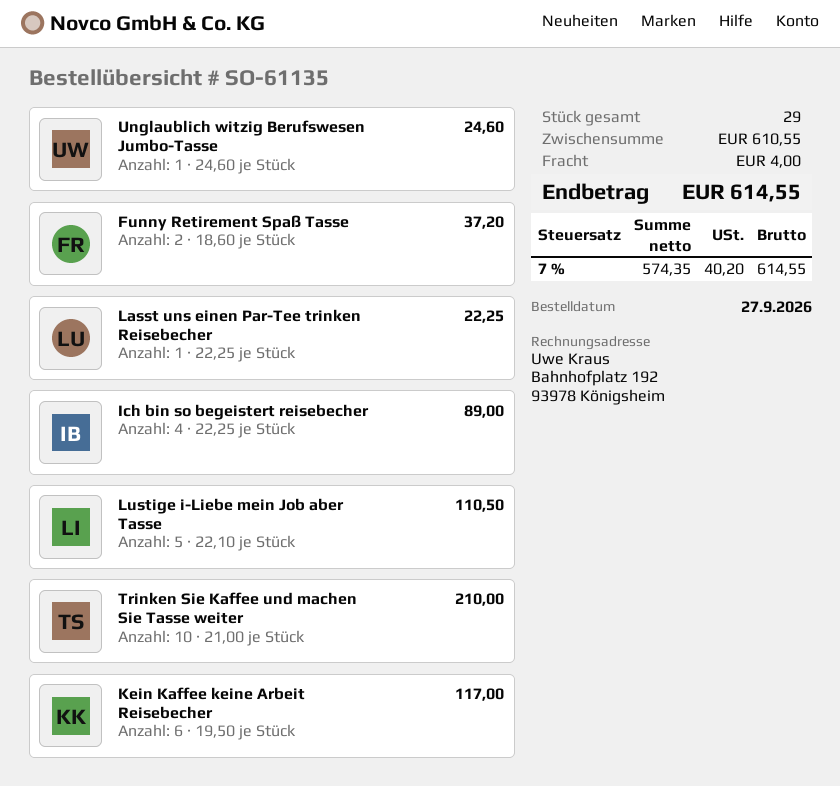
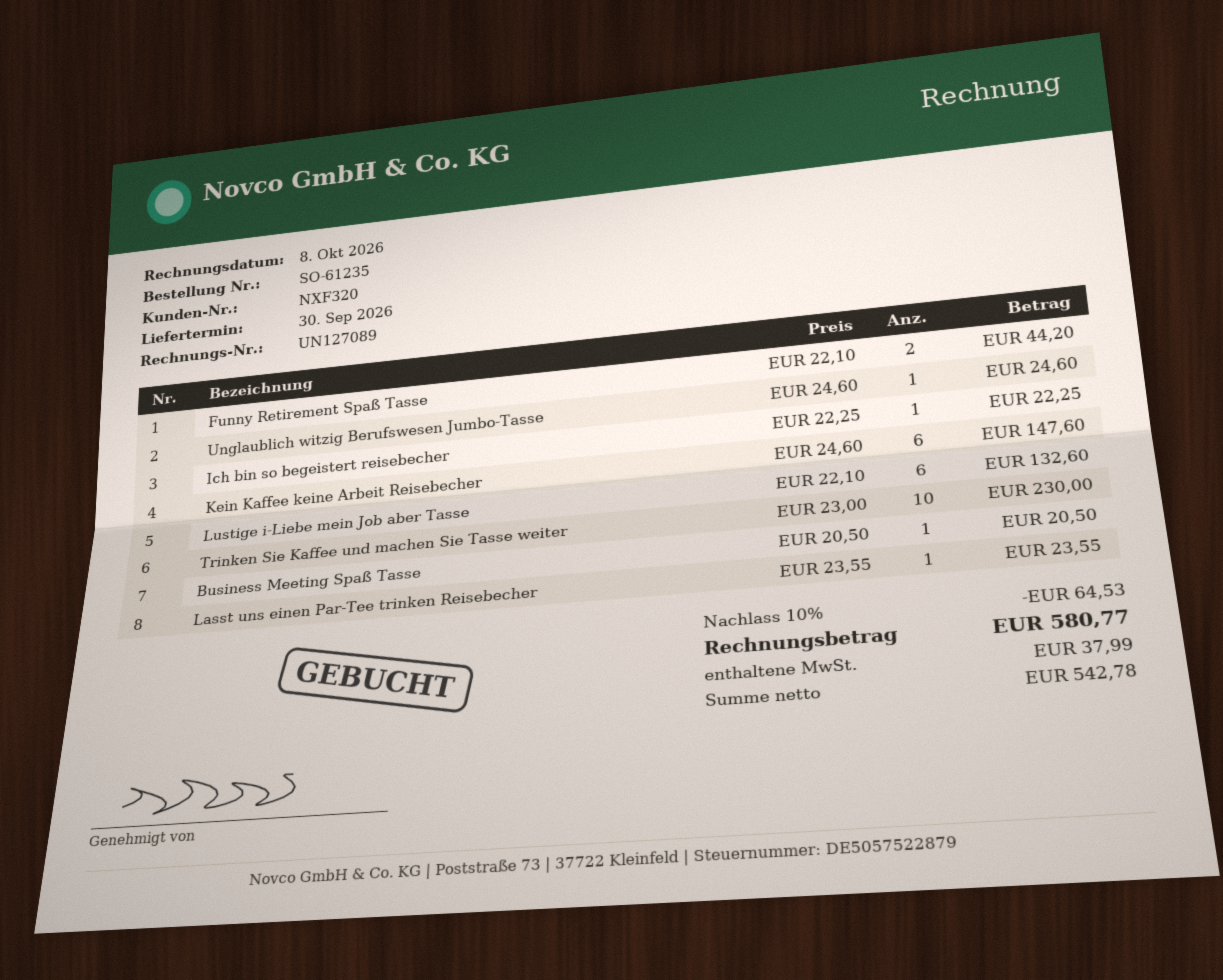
order number: SO-61135 -> SO-61235
Funny Retirement Spaß Tasse: 2 x 18.60 = 37.20 -> 2 x 22.10 = 44.20
Lasst uns einen Par-Tee trinken Reisebecher: 1 x 22.25 = 22.25 -> 1 x 23.55 = 23.55
Ich bin so begeistert reisebecher: 4 x 22.25 = 89.00 -> 1 x 22.25 = 22.25
Lustige i-Liebe mein Job aber Tasse: 5 x 22.10 = 110.50 -> 6 x 22.10 = 132.60
Trinken Sie Kaffee und machen Sie Tasse weiter: 10 x 21.00 = 210.00 -> 10 x 23.00 = 230.00
Kein Kaffee keine Arbeit Reisebecher: 6 x 19.50 = 117.00 -> 6 x 24.60 = 147.60
Business Meeting Spaß Tasse: none -> 1 x 20.50 = 20.50
discount: none -> 10% = 64.53
shipping: 4.00 -> none
net: 574.35 -> 542.78
tax: 40.20 -> 37.99
total: 614.55 -> 580.77

